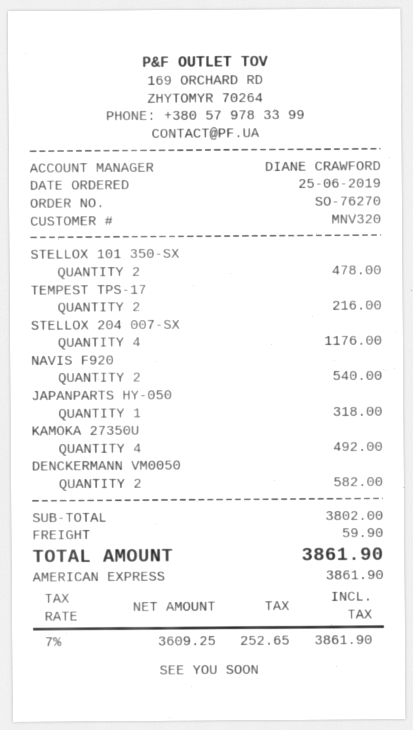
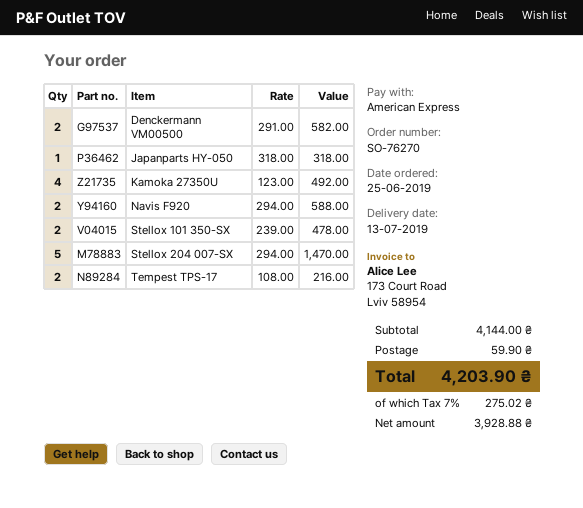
STELLOX 204 007-SX: 4 for 1176.00 -> 5 for 1470.00
NAVIS F920: 2 for 540.00 -> 2 for 588.00
subtotal: 3802.00 -> 4144.00
net: 3609.25 -> 3928.88
tax: 7% = 252.65 -> 7% = 275.02
total: 3861.90 -> 4203.90

